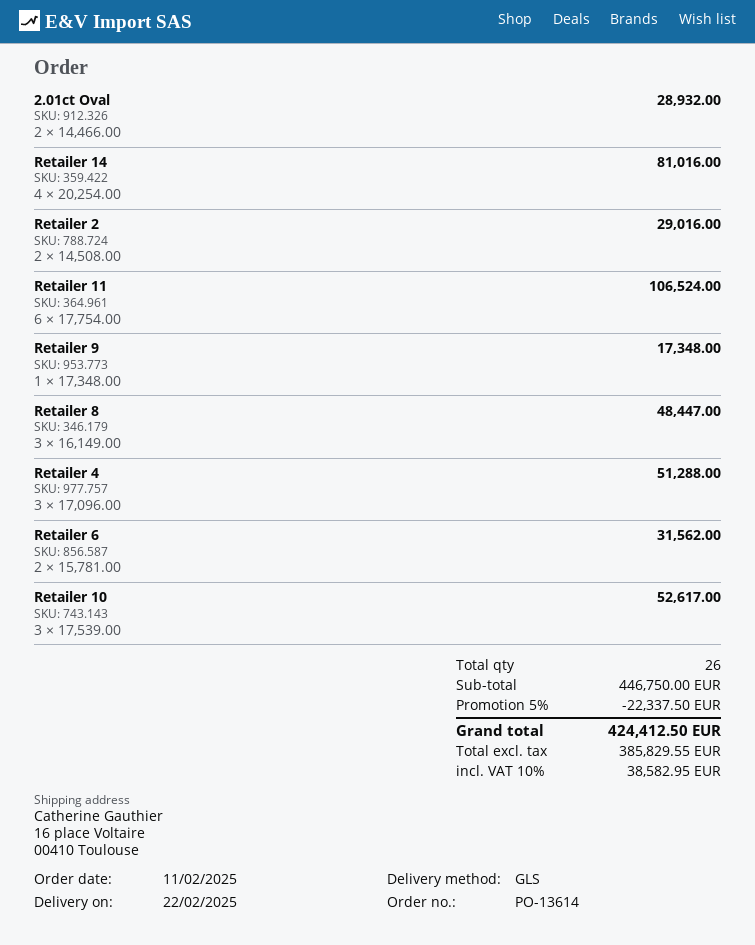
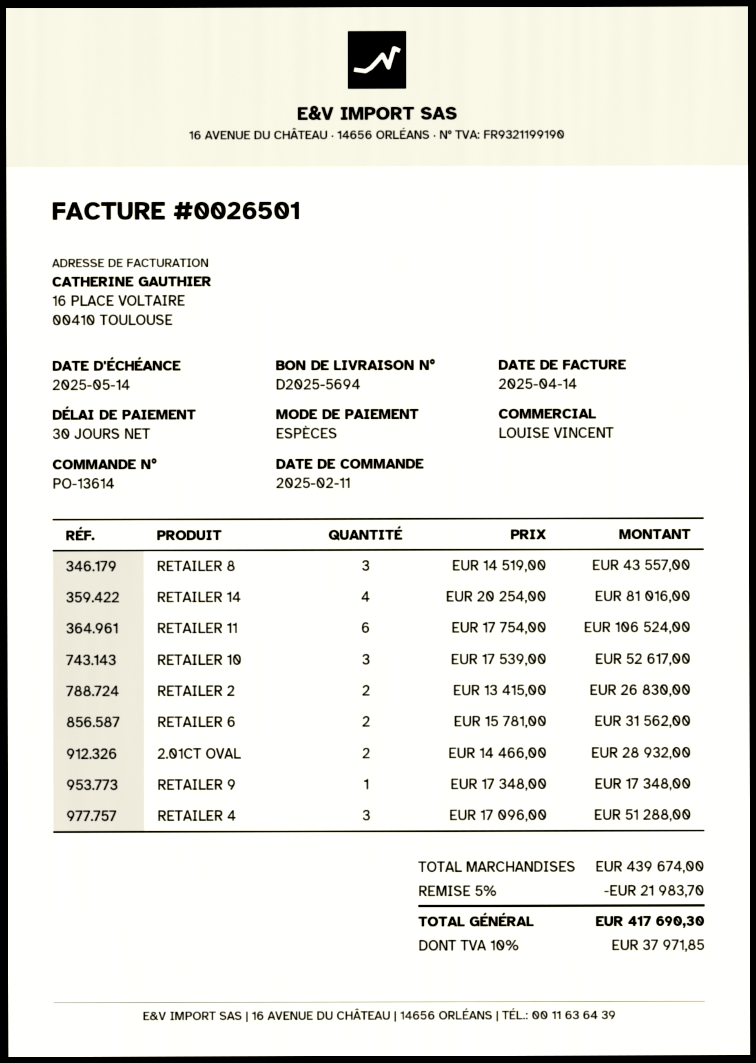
Retailer 2: 2 x 14508.00 = 29016.00 -> 2 x 13415.00 = 26830.00
Retailer 8: 3 x 16149.00 = 48447.00 -> 3 x 14519.00 = 43557.00
subtotal: 446750.00 -> 439674.00
discount: 5% = 22337.50 -> 5% = 21983.70
tax: 10% = 38582.95 -> 10% = 37971.85
total: 424412.50 -> 417690.30

